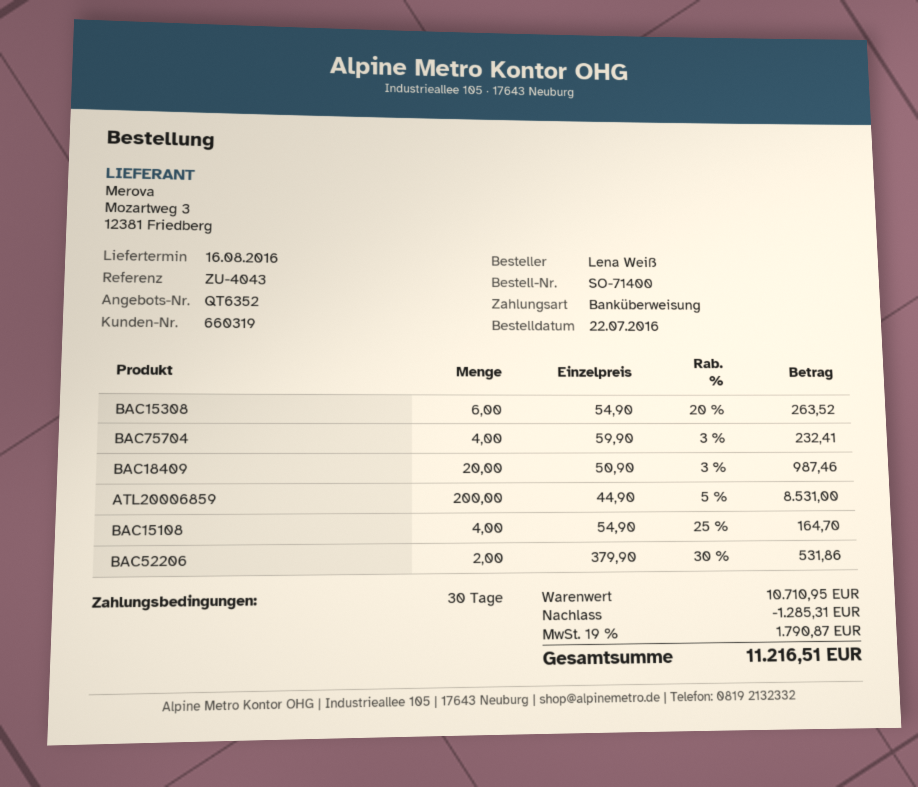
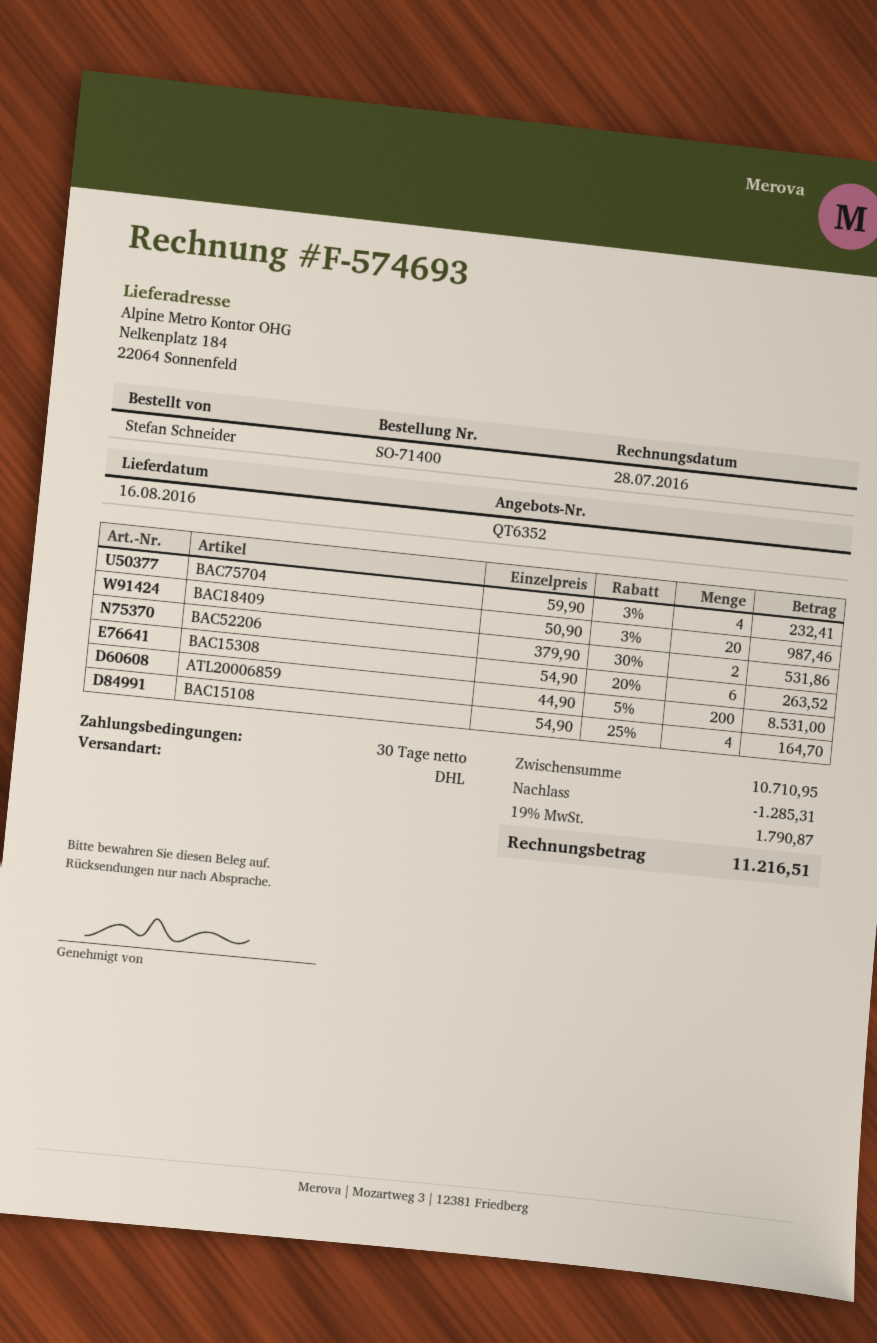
ordered by: Lena Weiß -> Stefan Schneider

